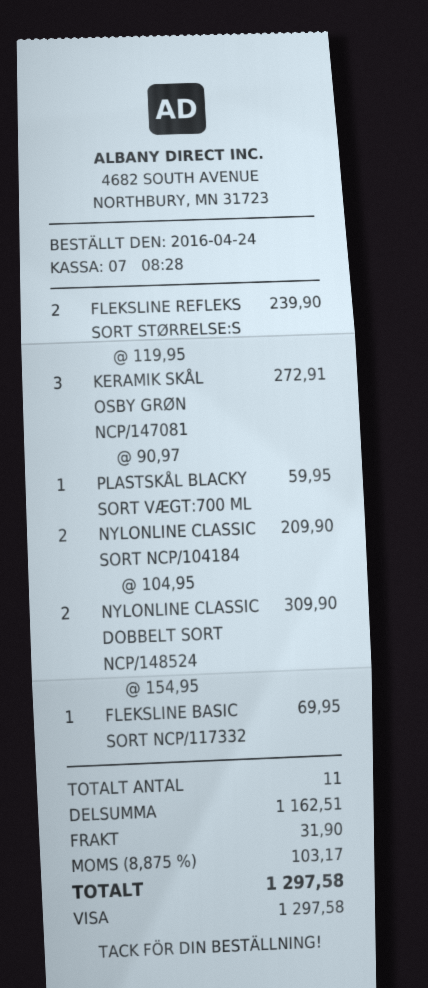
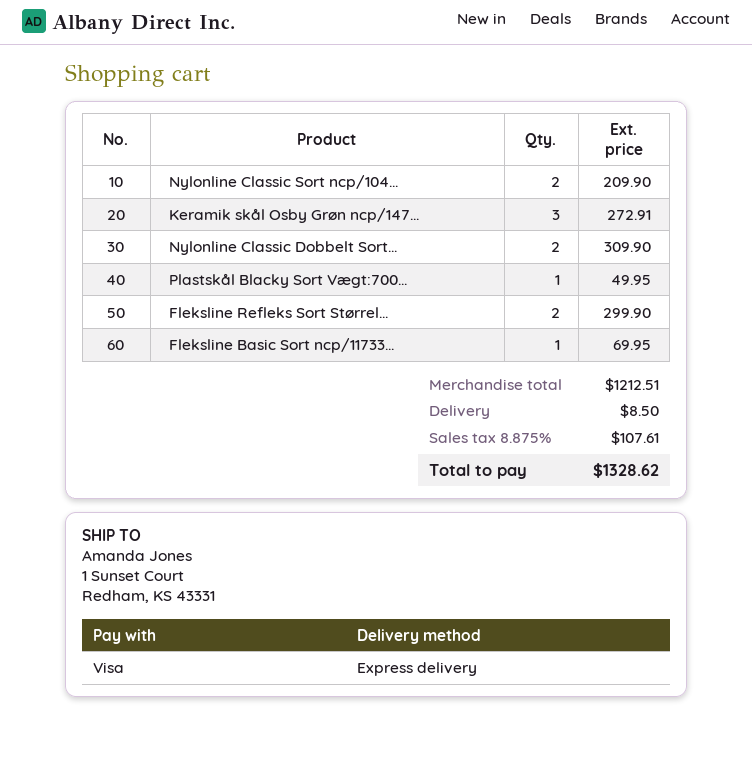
FLEKSLINE REFLEKS SORT STØRRELSE:S: 2 for 239.90 -> 2 for 299.90
PLASTSKÅL BLACKY SORT VÆGT:700 ML: 1 for 59.95 -> 1 for 49.95
subtotal: 1162.51 -> 1212.51
shipping: 31.90 -> 8.50
tax: 8.875% = 103.17 -> 8.875% = 107.61
total: 1297.58 -> 1328.62

